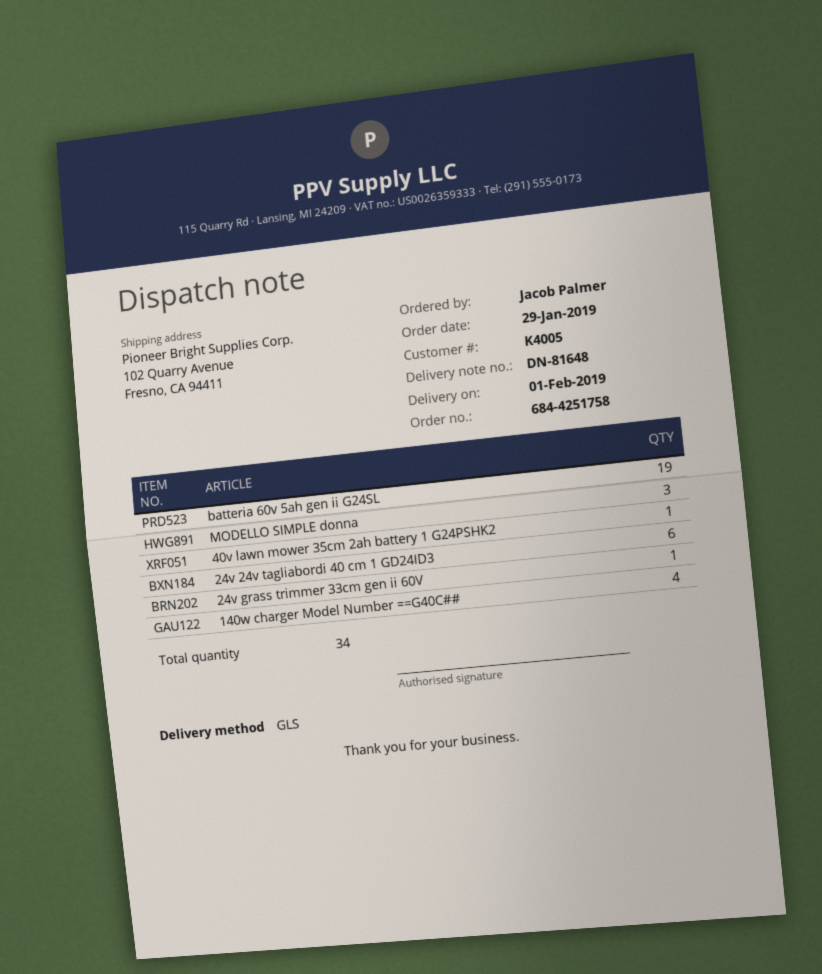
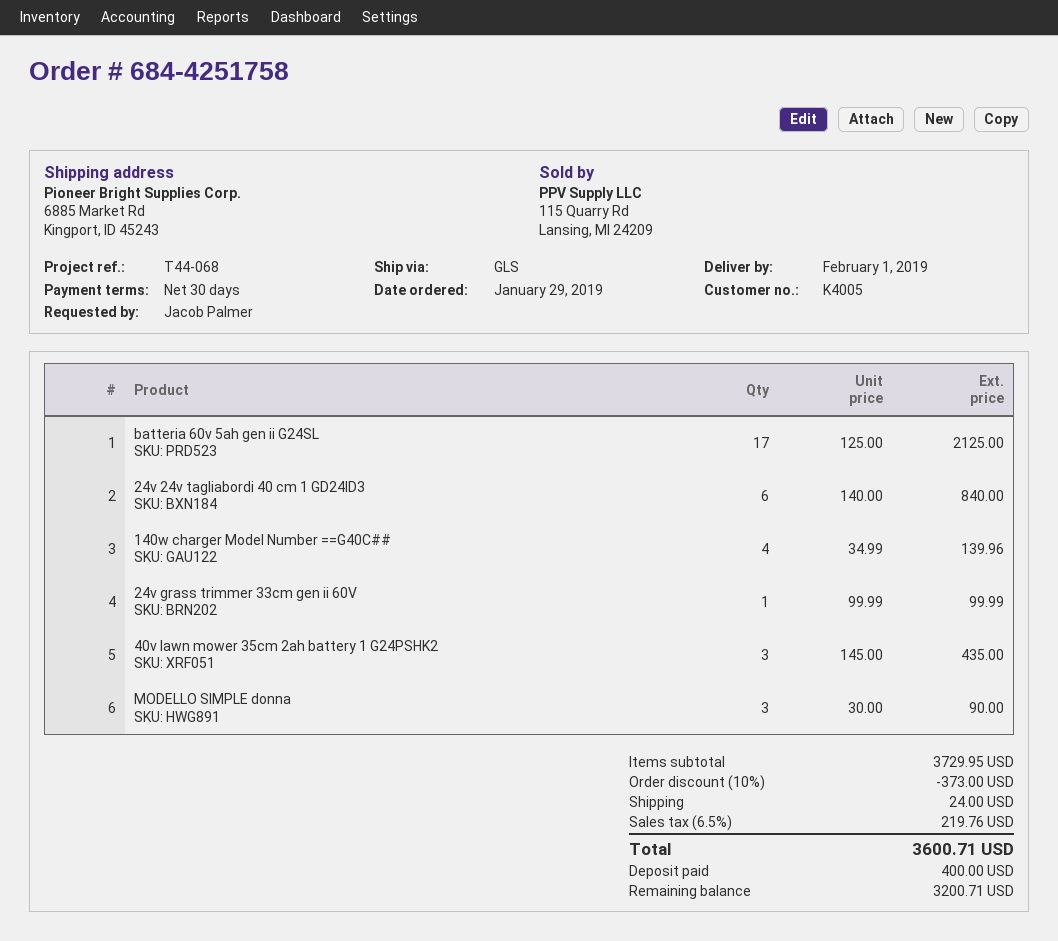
ship to: 102 Quarry Avenue, Fresno, CA 94411 -> 6885 Market Rd, Kingport, ID 45243
batteria 60v 5ah gen ii G24SL: 19 -> 17
40v lawn mower 35cm 2ah battery 1 G24PSHK2: 1 -> 3

